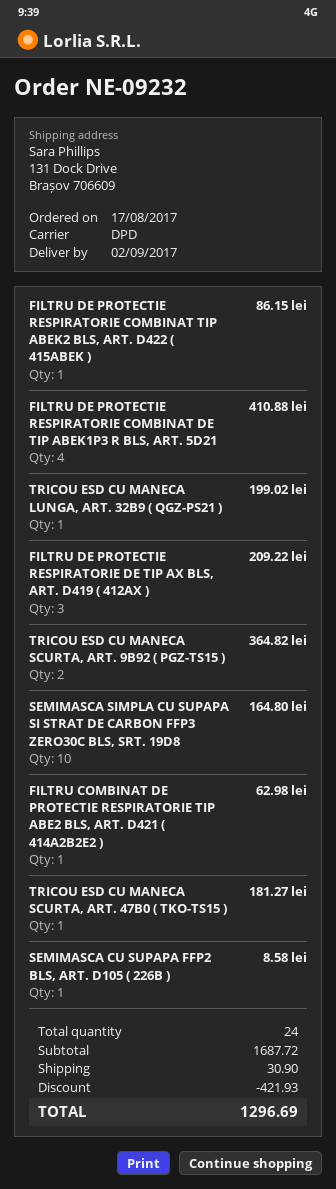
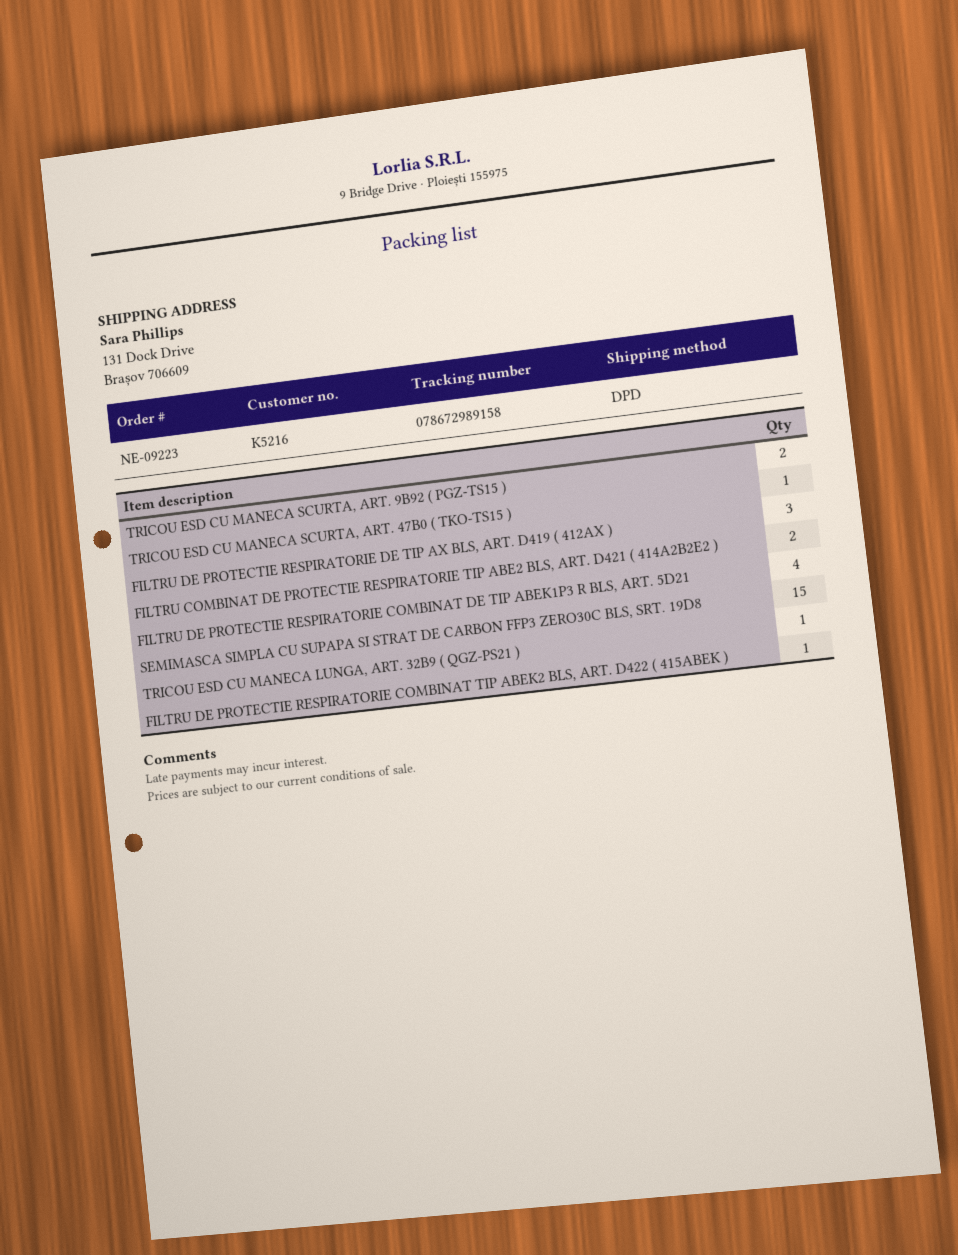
order number: NE-09232 -> NE-09223
SEMIMASCA SIMPLA CU SUPAPA SI STRAT DE CARBON FFP3 ZERO30C BLS, SRT. 19D8: 10 -> 15
FILTRU COMBINAT DE PROTECTIE RESPIRATORIE TIP ABE2 BLS, ART. D421 ( 414A2B2E2 ): 1 -> 2
SEMIMASCA CU SUPAPA FFP2 BLS, ART. D105 ( 226B ): 1 -> none

